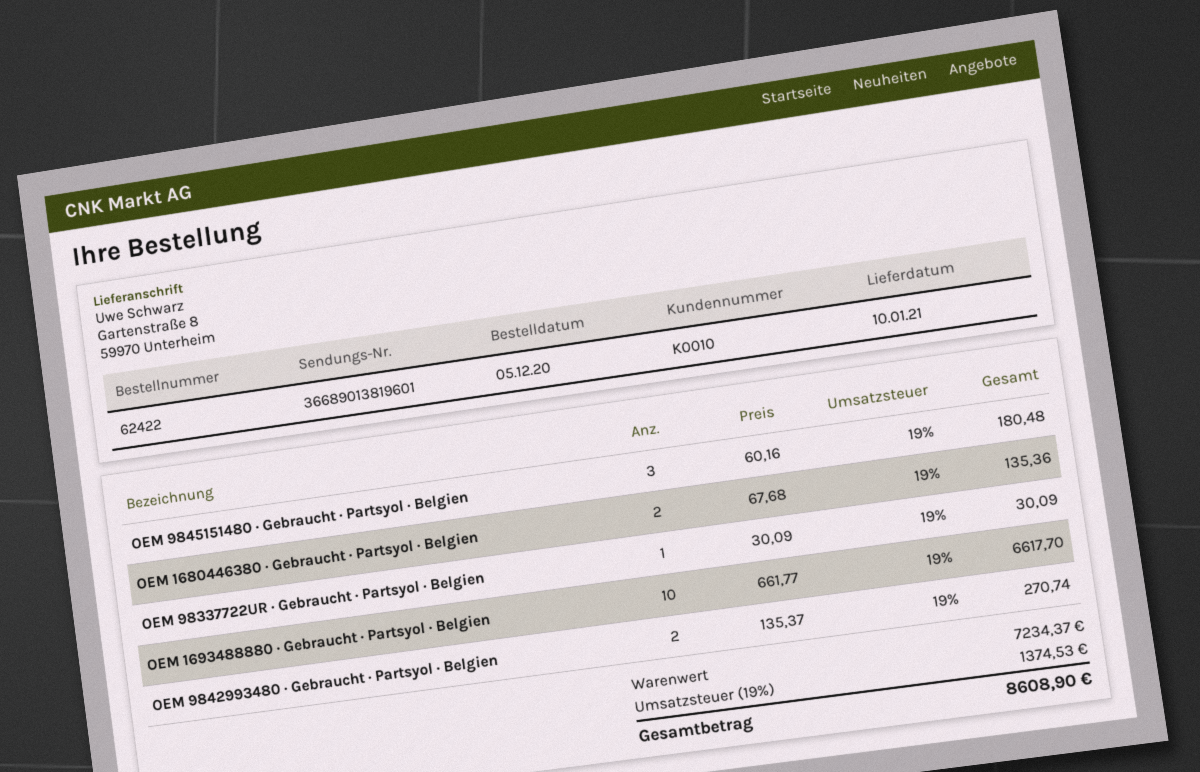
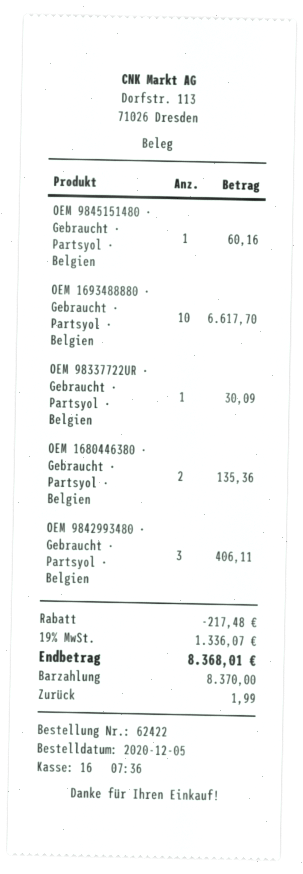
OEM 9845151480 · Gebraucht · Partsyol · Belgien: 3 for 180.48 -> 1 for 60.16
OEM 9842993480 · Gebraucht · Partsyol · Belgien: 2 for 270.74 -> 3 for 406.11
discount: none -> 217.48
tax: 19% = 1374.53 -> 19% = 1336.07
total: 8608.90 -> 8368.01

